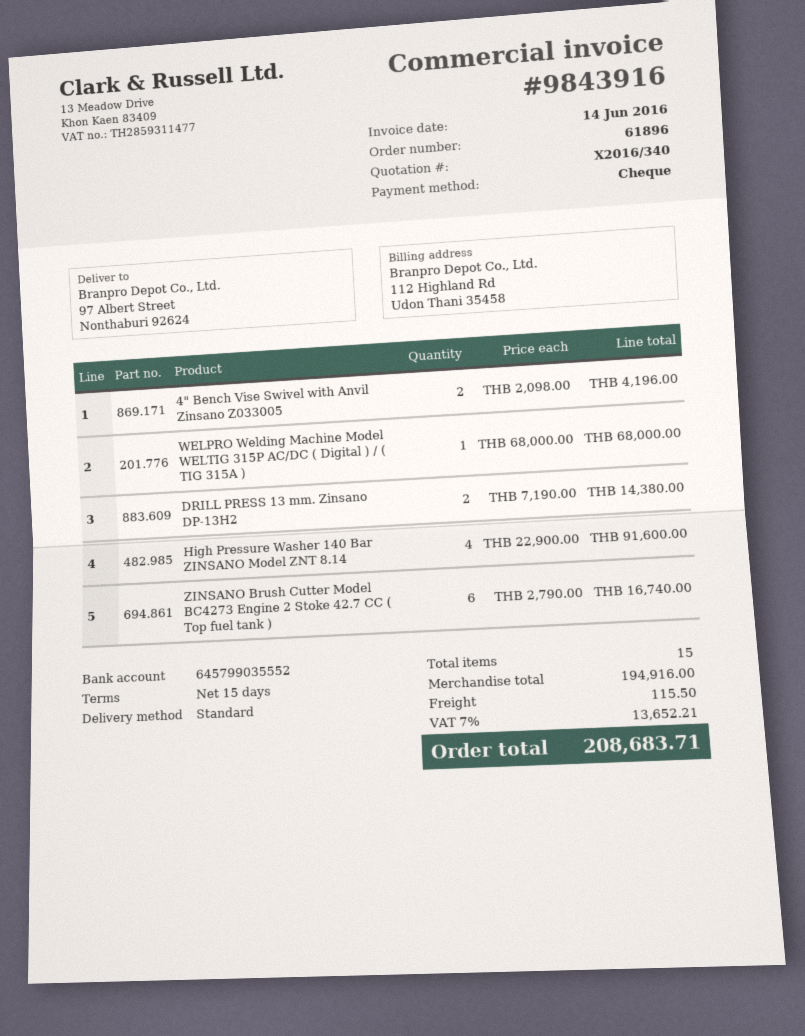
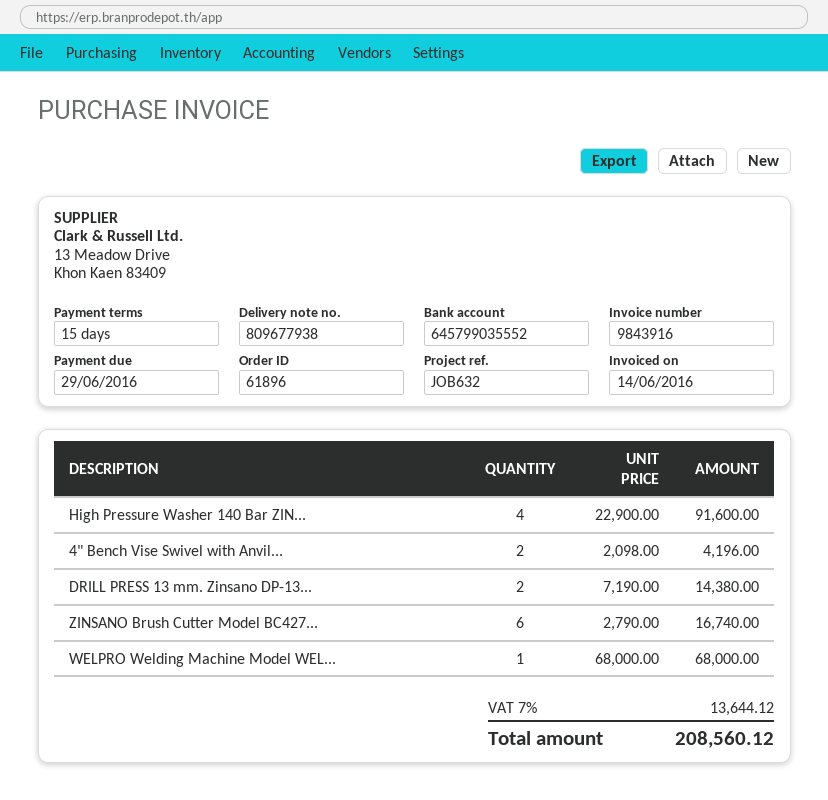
shipping: 115.50 -> none
tax: 7% = 13652.21 -> 7% = 13644.12
total: 208683.71 -> 208560.12

